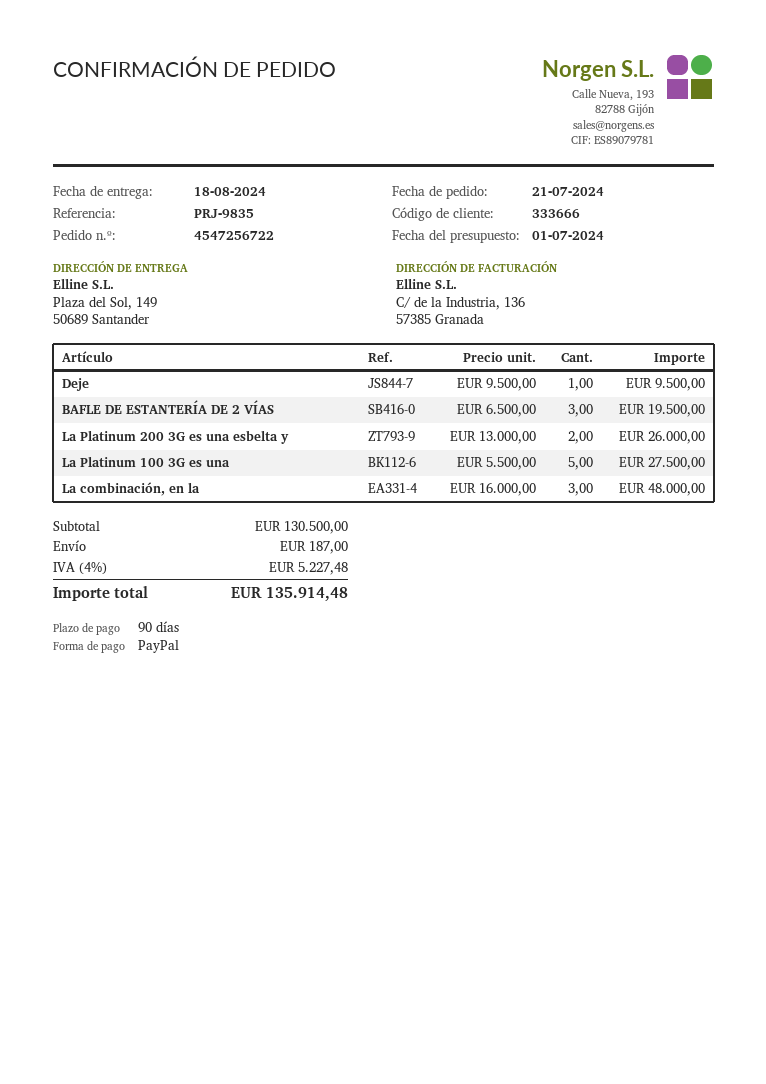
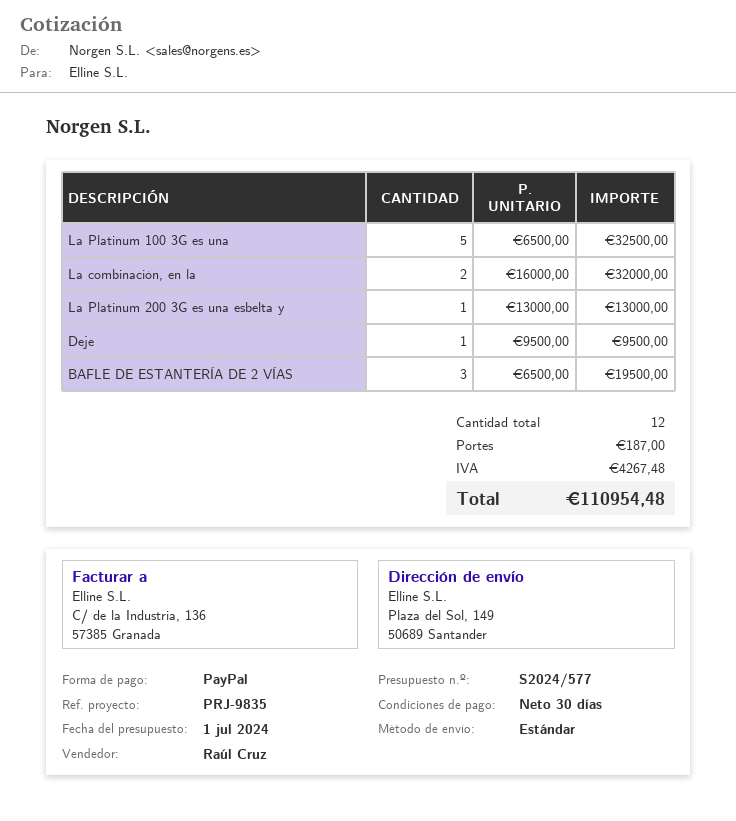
payment terms: 90 days -> 30 days
La Platinum 200 3G es una esbelta y: 2 x 13000.00 = 26000.00 -> 1 x 13000.00 = 13000.00
La Platinum 100 3G es una: 5 x 5500.00 = 27500.00 -> 5 x 6500.00 = 32500.00
La combinación, en la: 3 x 16000.00 = 48000.00 -> 2 x 16000.00 = 32000.00
tax: 5227.48 -> 4267.48
total: 135914.48 -> 110954.48

